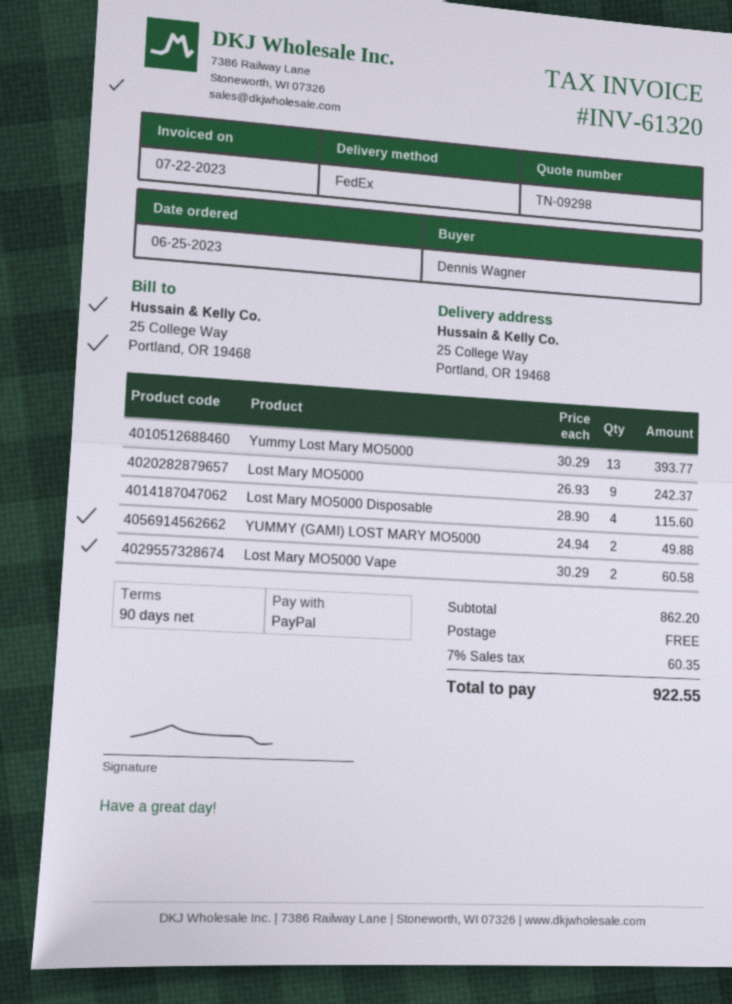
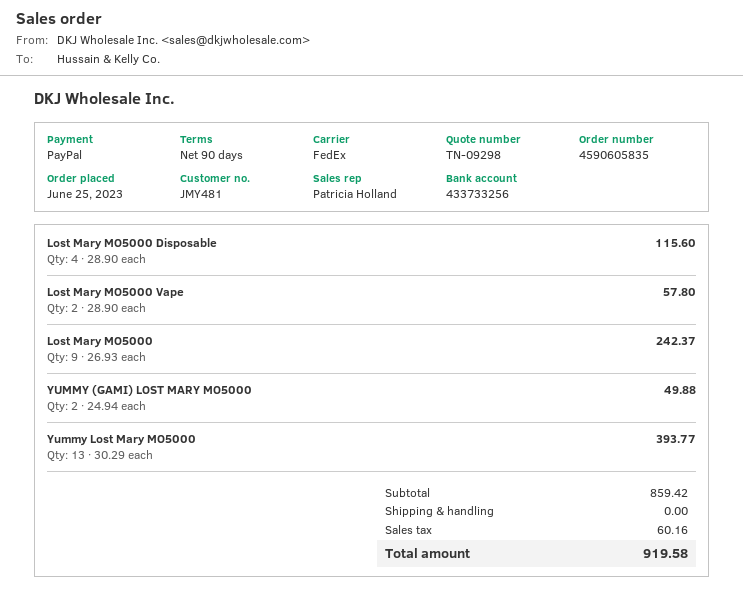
Lost Mary MO5000 Vape: 2 x 30.29 = 60.58 -> 2 x 28.90 = 57.80
subtotal: 862.20 -> 859.42
tax: 60.35 -> 60.16
total: 922.55 -> 919.58

